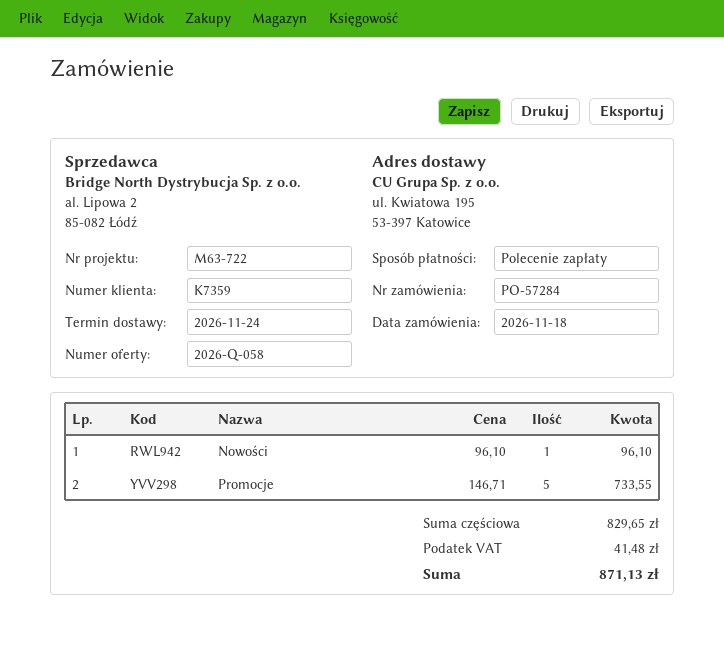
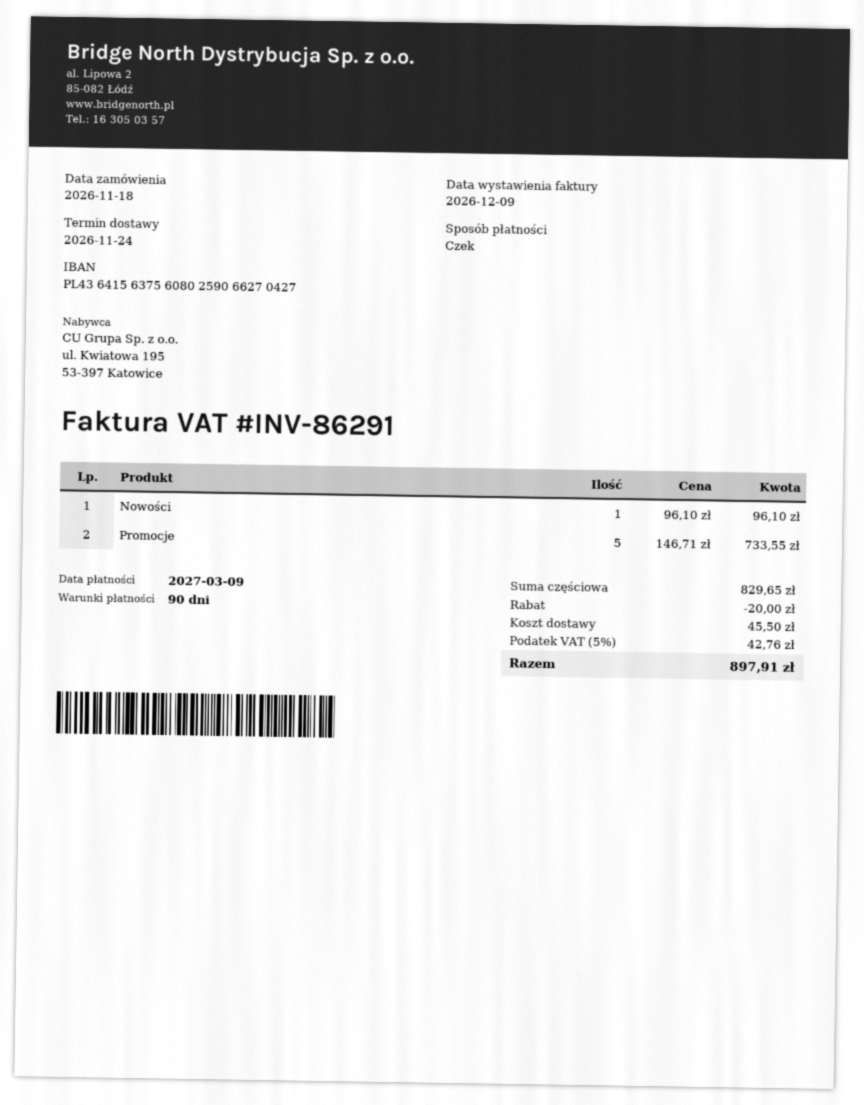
payment method: direct debit -> cheque
discount: none -> 20.00
shipping: none -> 45.50
tax: 41.48 -> 42.76
total: 871.13 -> 897.91

